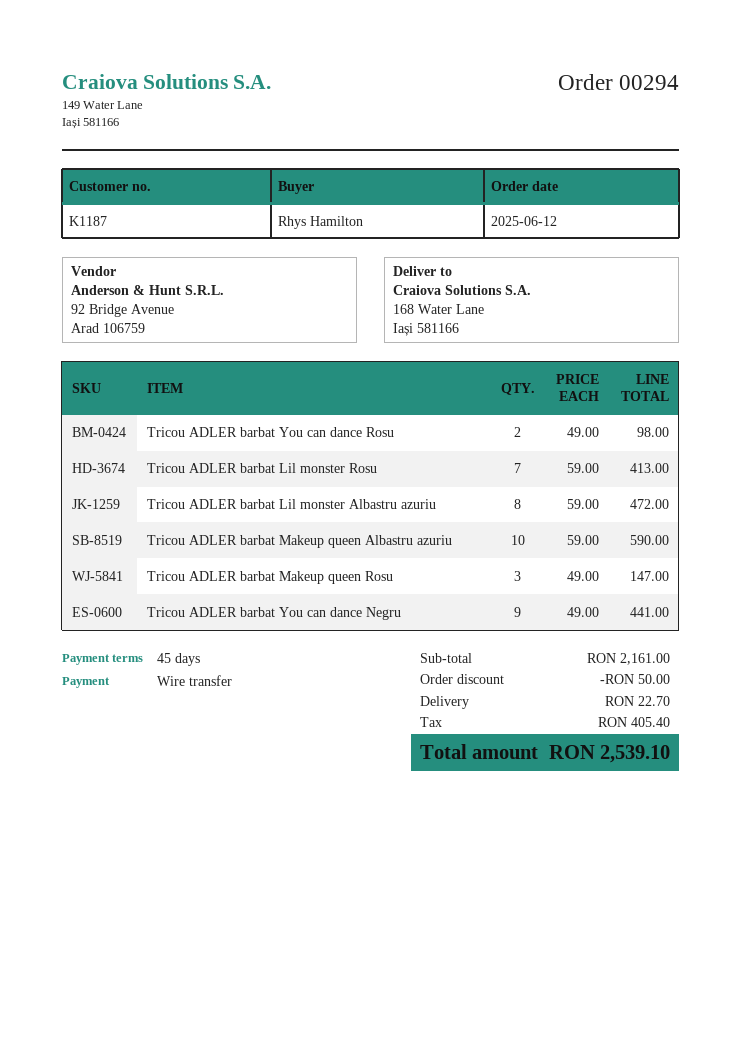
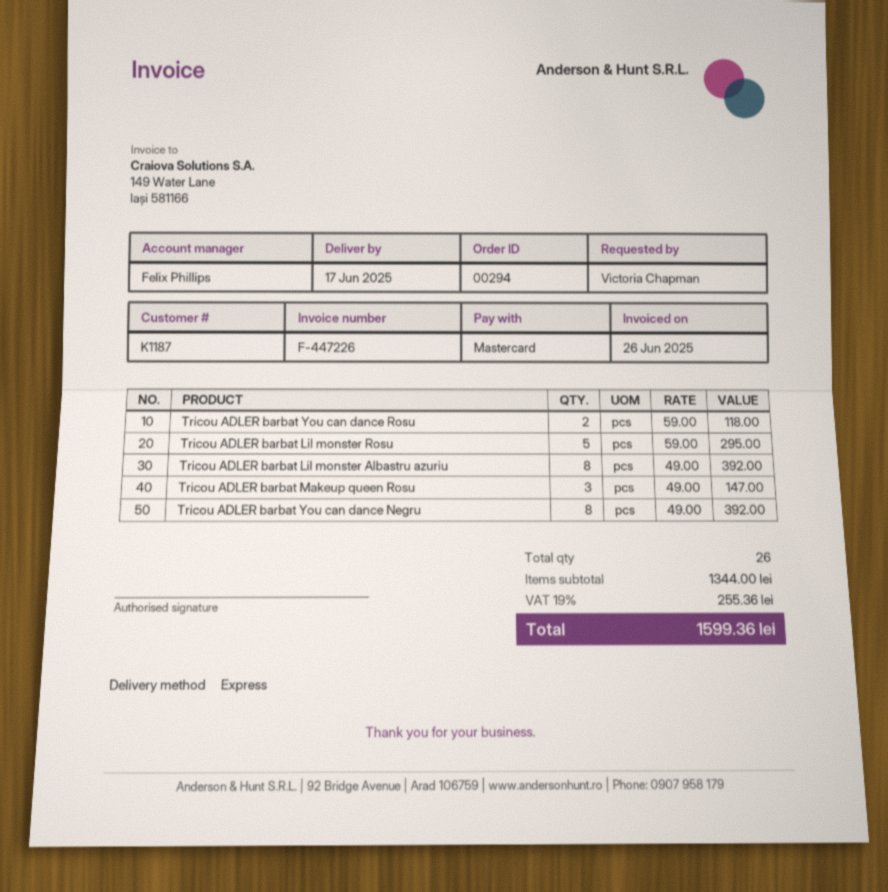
ordered by: Rhys Hamilton -> Victoria Chapman
payment method: bank transfer -> Mastercard
Tricou ADLER barbat You can dance Rosu: 2 x 49.00 = 98.00 -> 2 x 59.00 = 118.00
Tricou ADLER barbat Lil monster Rosu: 7 x 59.00 = 413.00 -> 5 x 59.00 = 295.00
Tricou ADLER barbat Lil monster Albastru azuriu: 8 x 59.00 = 472.00 -> 8 x 49.00 = 392.00
Tricou ADLER barbat Makeup queen Albastru azuriu: 10 x 59.00 = 590.00 -> none
Tricou ADLER barbat You can dance Negru: 9 x 49.00 = 441.00 -> 8 x 49.00 = 392.00
subtotal: 2161.00 -> 1344.00
discount: 50.00 -> none
shipping: 22.70 -> none
tax: 405.40 -> 255.36
total: 2539.10 -> 1599.36

